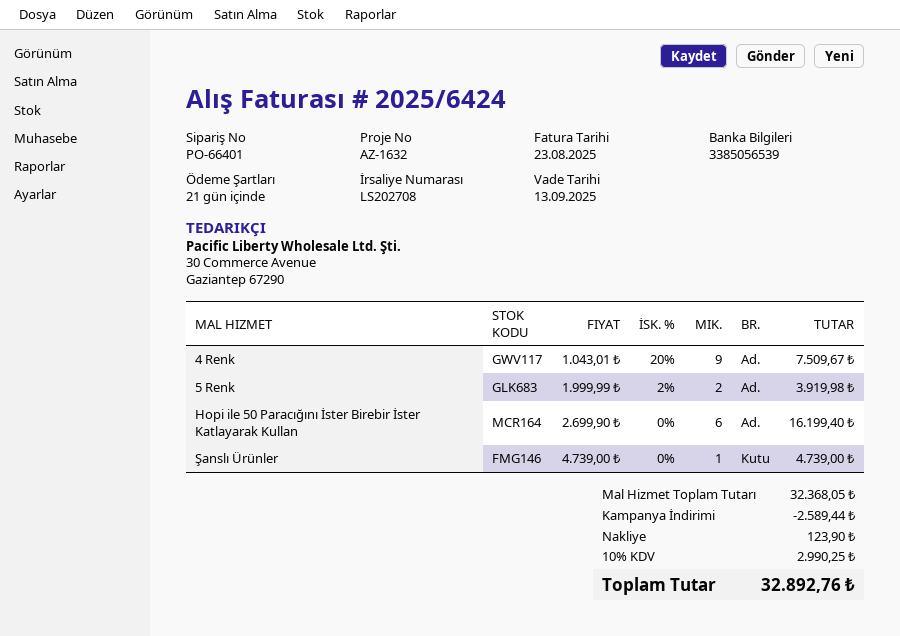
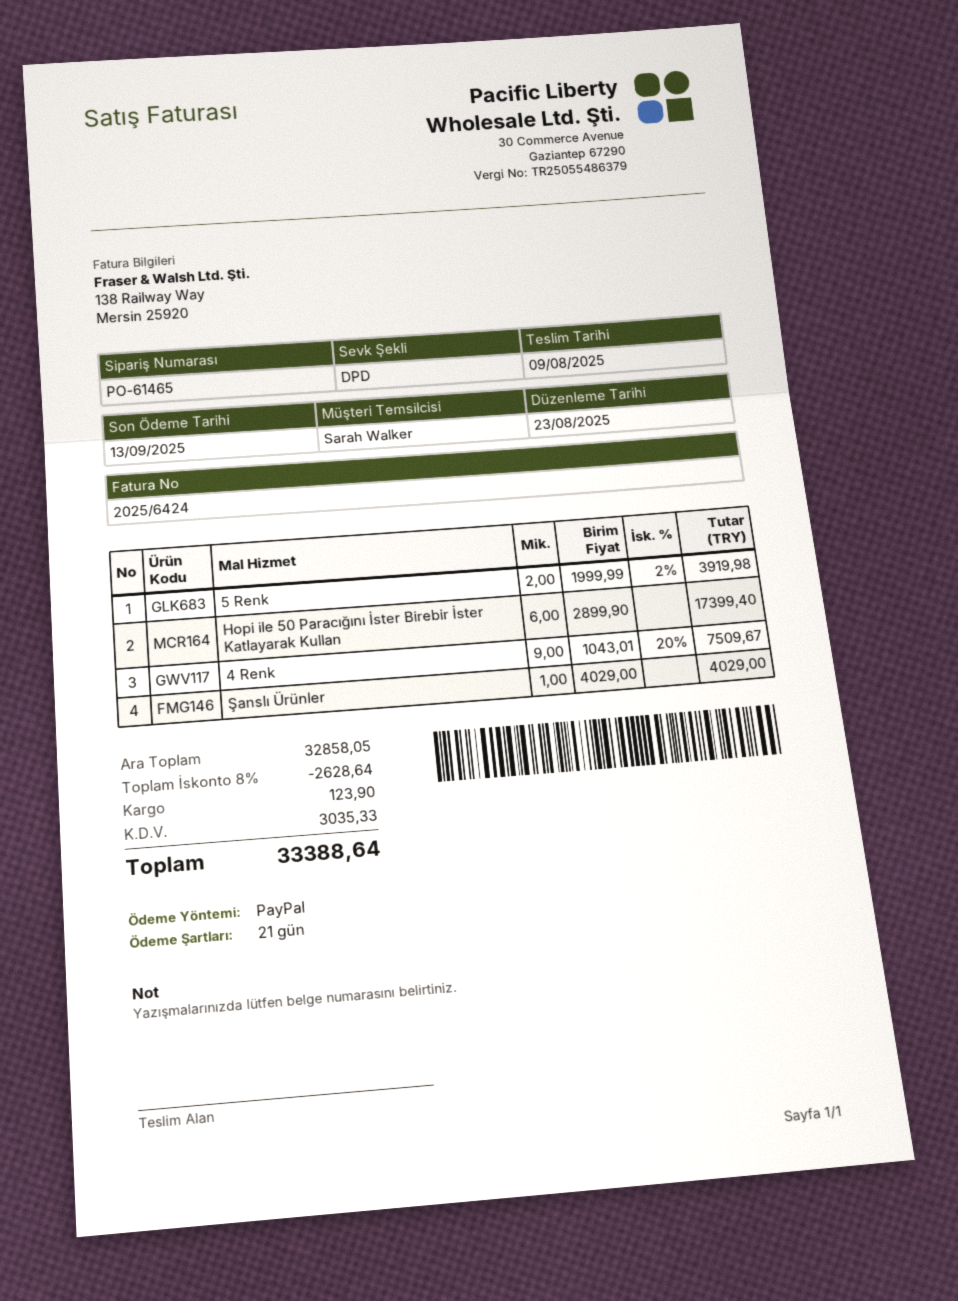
order number: PO-66401 -> PO-61465
Hopi ile 50 Paracığını İster Birebir İster Katlayarak Kullan: 6 x 2699.90 = 16199.40 -> 6 x 2899.90 = 17399.40
Şanslı Ürünler: 1 x 4739.00 = 4739.00 -> 1 x 4029.00 = 4029.00
subtotal: 32368.05 -> 32858.05
discount: 2589.44 -> 2628.64
tax: 2990.25 -> 3035.33
total: 32892.76 -> 33388.64

